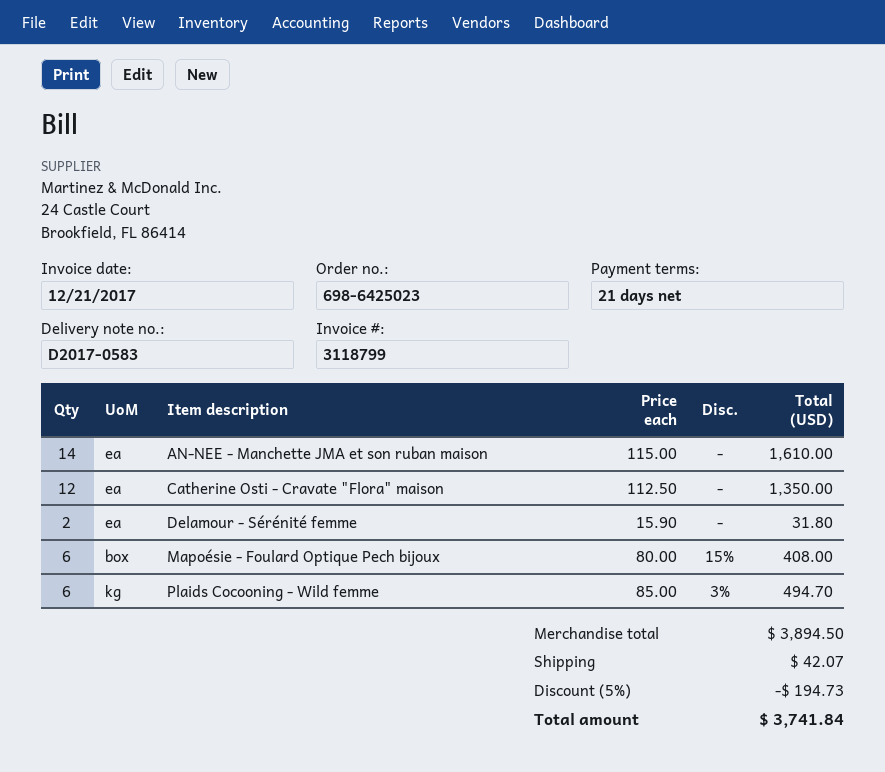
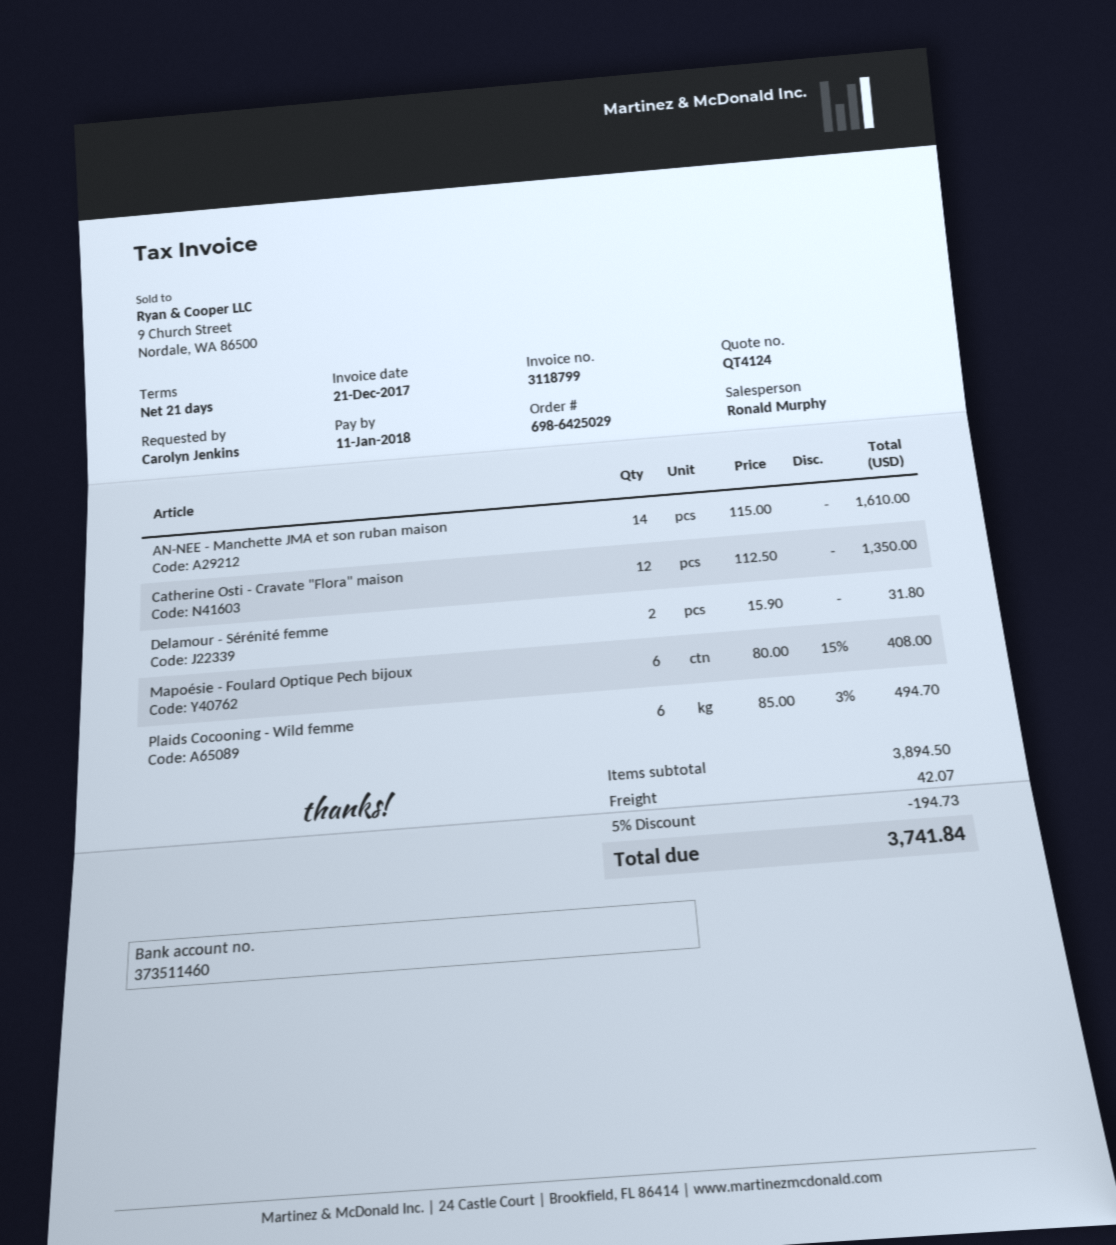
order number: 698-6425023 -> 698-6425029

